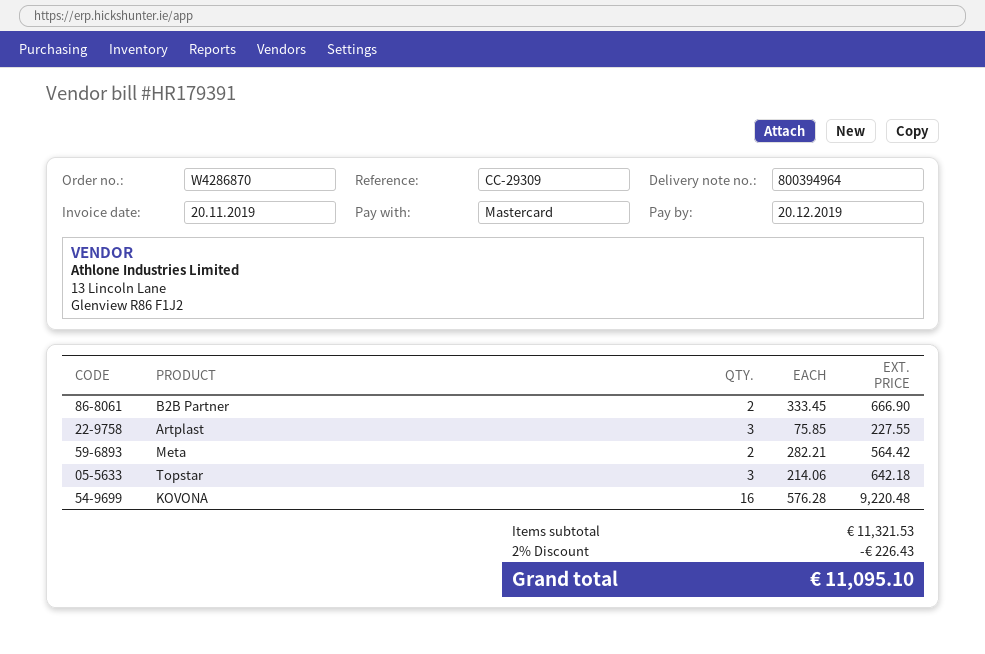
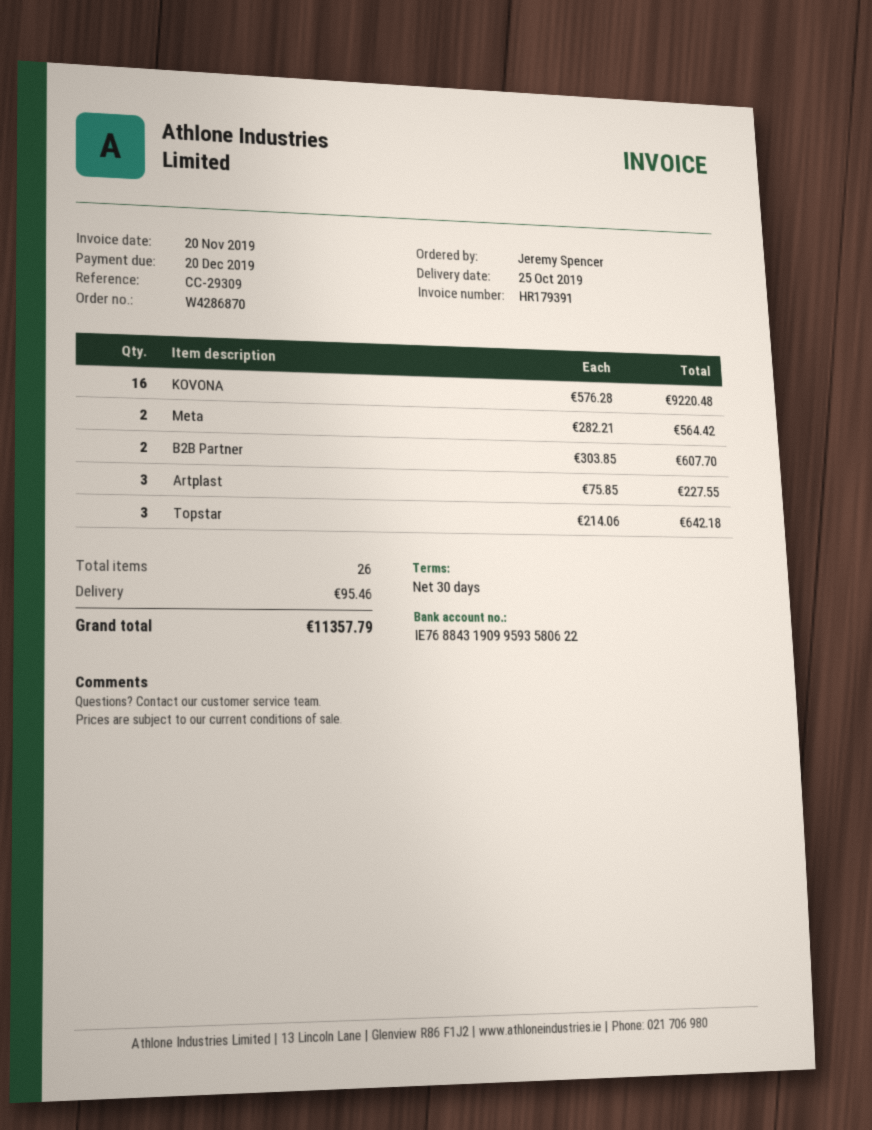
B2B Partner: 2 x 333.45 = 666.90 -> 2 x 303.85 = 607.70
discount: 2% = 226.43 -> none
shipping: none -> 95.46
total: 11095.10 -> 11357.79

